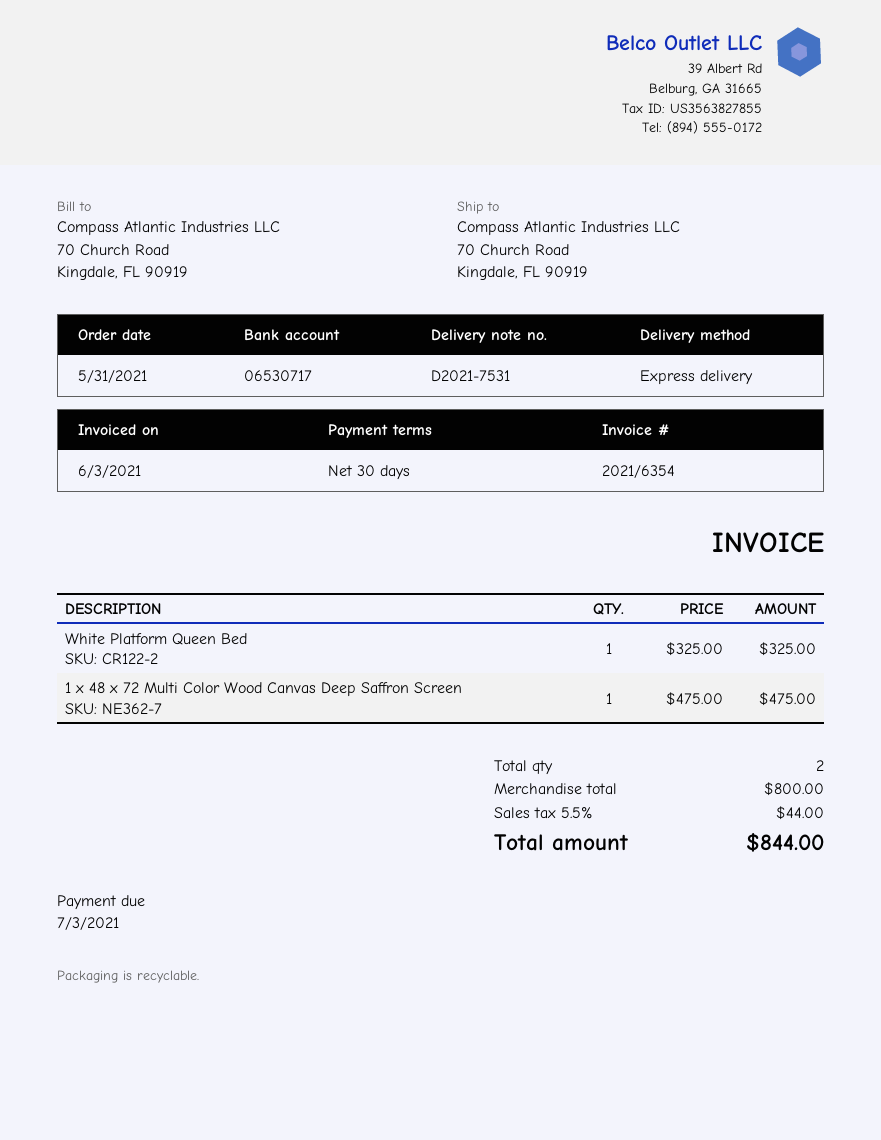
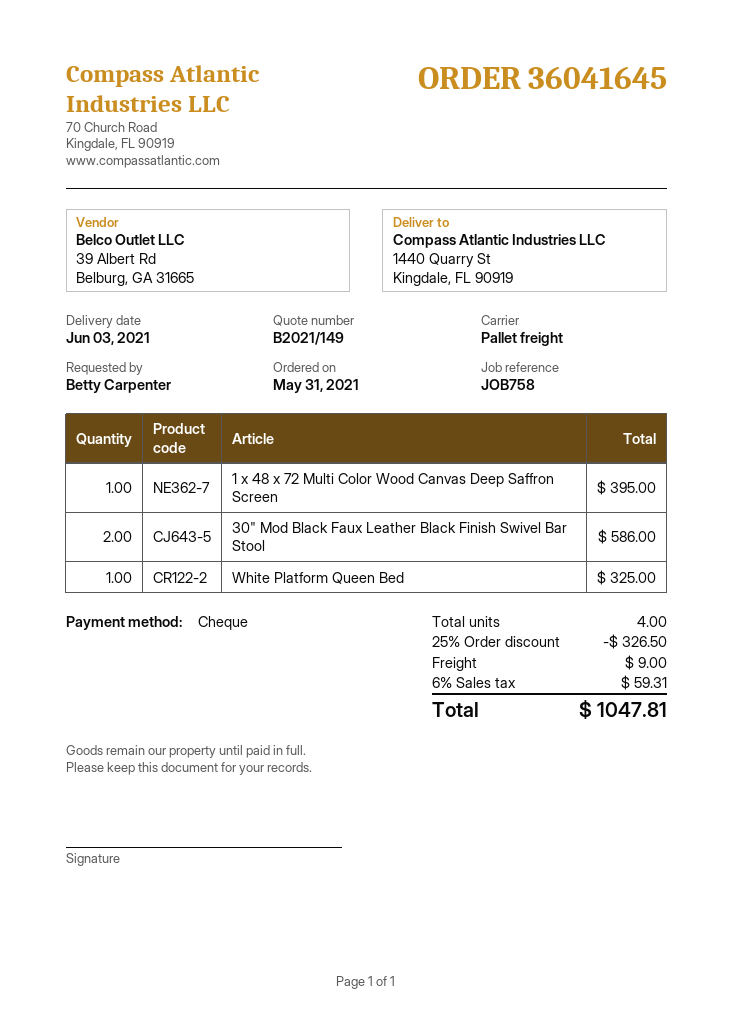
shipping method: express -> pallet freight
ship to: 70 Church Road, Kingdale, FL 90919 -> 1440 Quarry St, Kingdale, FL 90919
1 x 48 x 72 Multi Color Wood Canvas Deep Saffron Screen: 1 for 475.00 -> 1 for 395.00
30" Mod Black Faux Leather Black Finish Swivel Bar Stool: none -> 2 for 586.00
total quantity: 2 -> 4
discount: none -> 25% = 326.50
shipping: none -> 9.00
tax: 5.5% = 44.00 -> 6% = 59.31
total: 844.00 -> 1047.81

